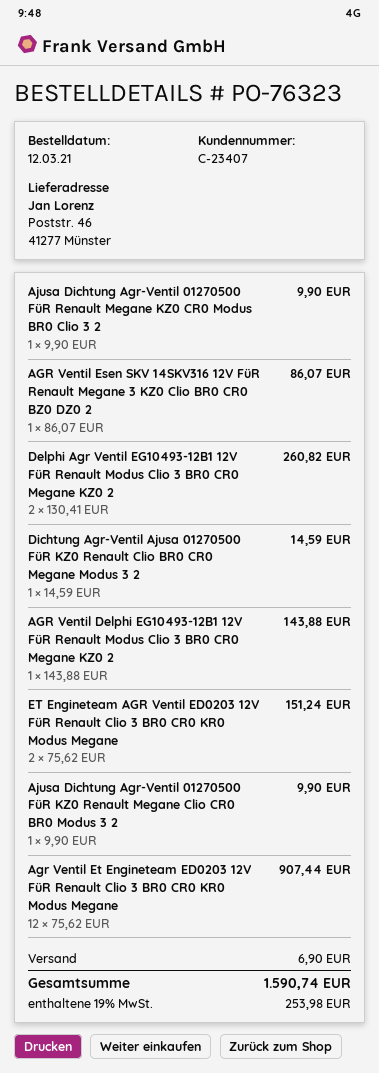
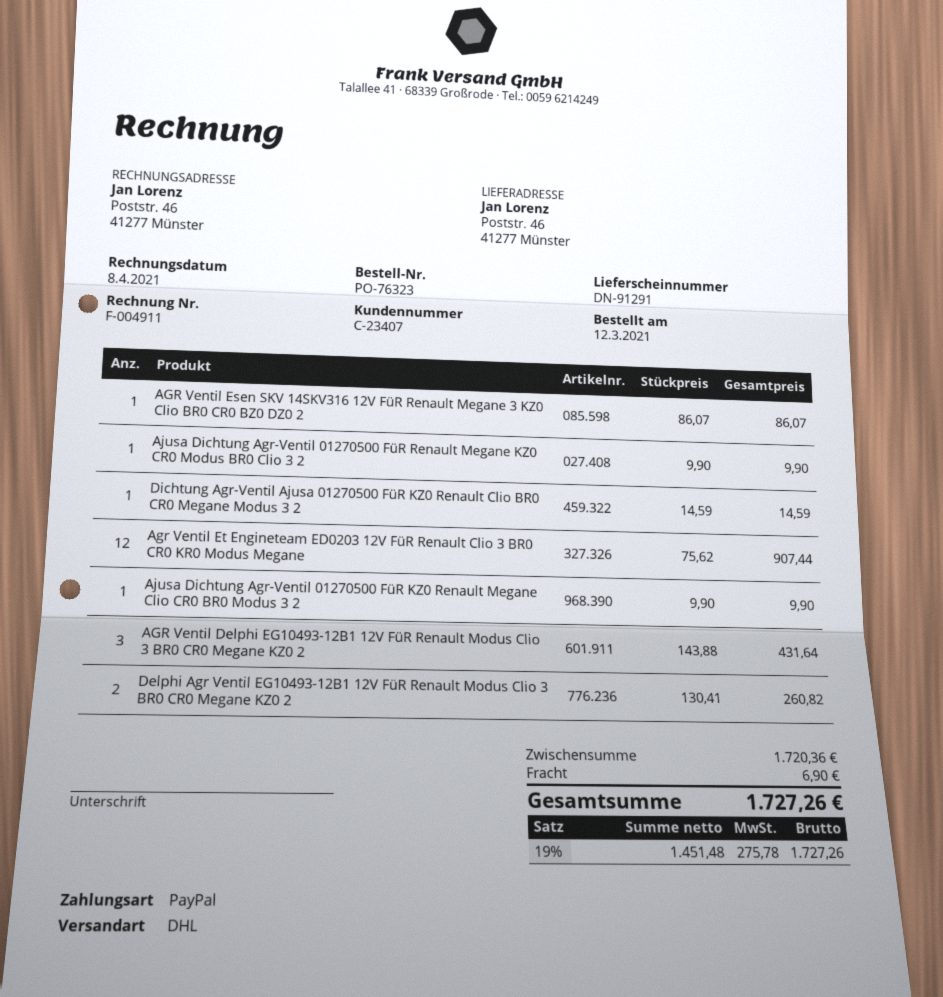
AGR Ventil Delphi EG10493-12B1 12V FüR Renault Modus Clio 3 BR0 CR0 Megane KZ0 2: 1 x 143.88 = 143.88 -> 3 x 143.88 = 431.64
ET Engineteam AGR Ventil ED0203 12V FüR Renault Clio 3 BR0 CR0 KR0 Modus Megane: 2 x 75.62 = 151.24 -> none
tax: 19% = 253.98 -> 19% = 275.78
total: 1590.74 -> 1727.26

